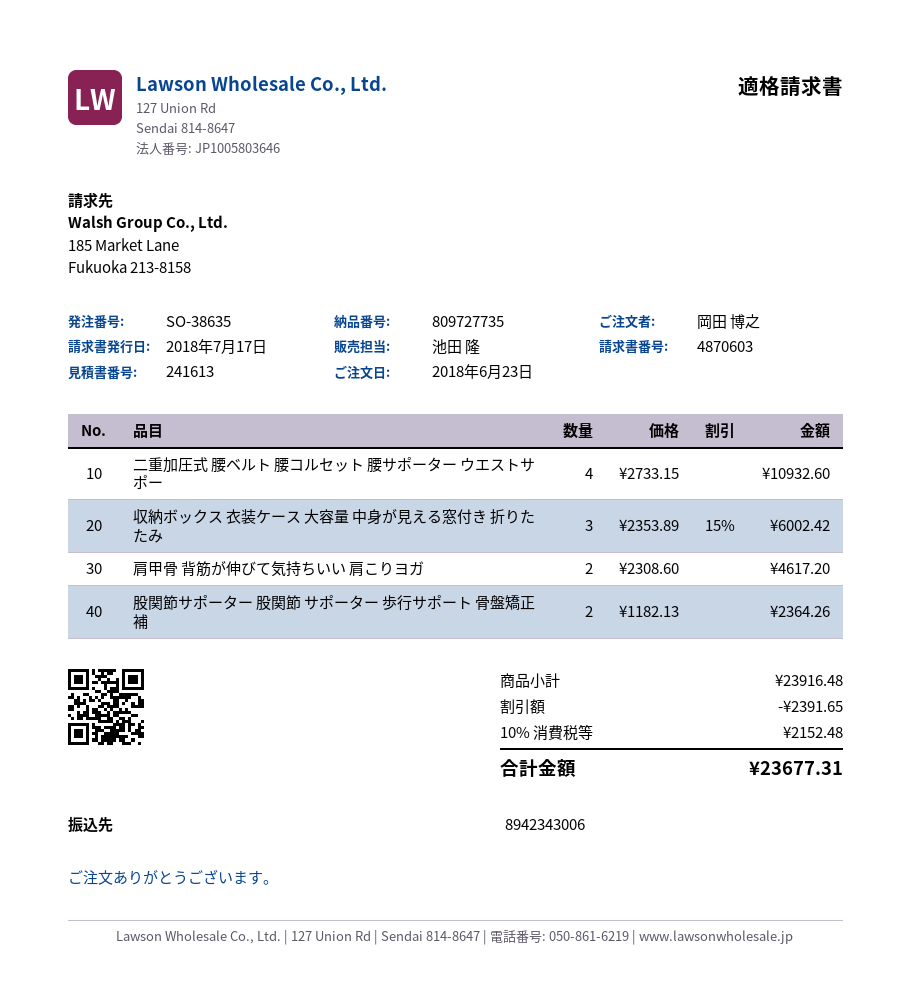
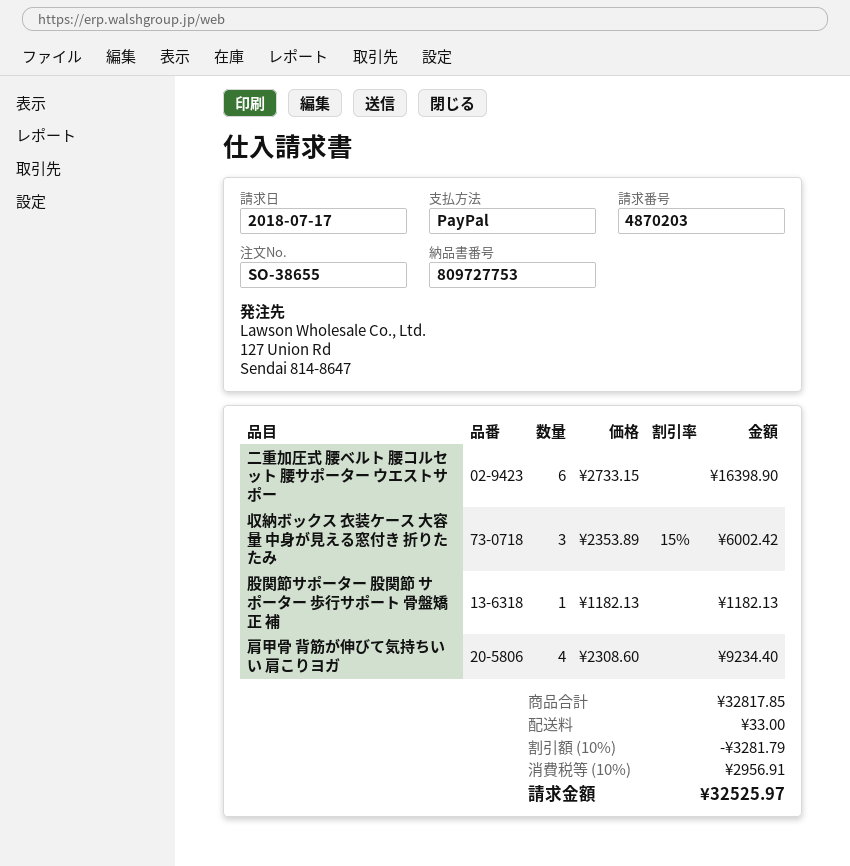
order number: SO-38635 -> SO-38655
delivery note number: 809727735 -> 809727753
invoice number: 4870603 -> 4870203
二重加圧式 腰ベルト 腰コルセット 腰サポーター ウエストサポー: 4 x 2733.15 = 10932.60 -> 6 x 2733.15 = 16398.90
肩甲骨 背筋が伸びて気持ちいい 肩こりヨガ: 2 x 2308.60 = 4617.20 -> 4 x 2308.60 = 9234.40
股関節サポーター 股関節 サポーター 歩行サポート 骨盤矯正 補: 2 x 1182.13 = 2364.26 -> 1 x 1182.13 = 1182.13
subtotal: 23916.48 -> 32817.85
discount: 2391.65 -> 3281.79
shipping: none -> 33.00
tax: 10% = 2152.48 -> 10% = 2956.91
total: 23677.31 -> 32525.97

